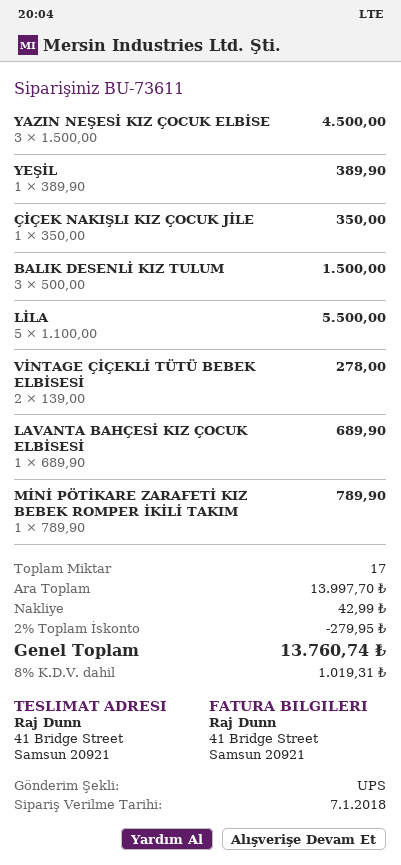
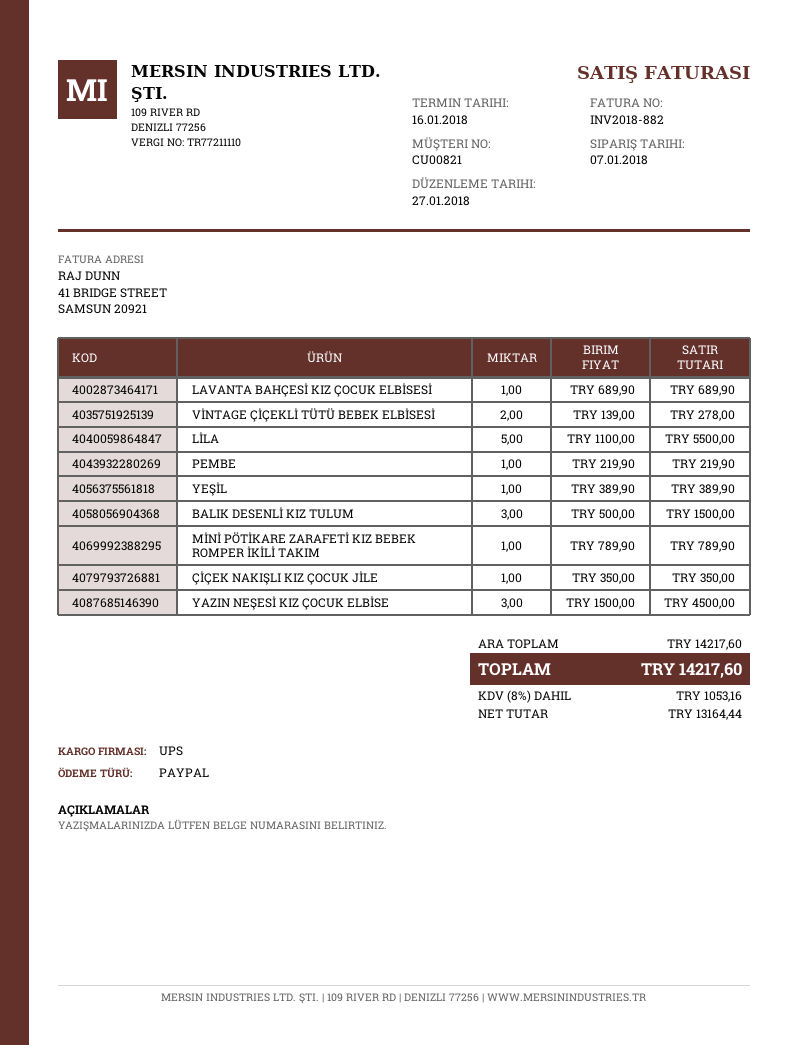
PEMBE: none -> 1 x 219.90 = 219.90
subtotal: 13997.70 -> 14217.60
discount: 2% = 279.95 -> none
shipping: 42.99 -> none
tax: 8% = 1019.31 -> 8% = 1053.16
total: 13760.74 -> 14217.60

